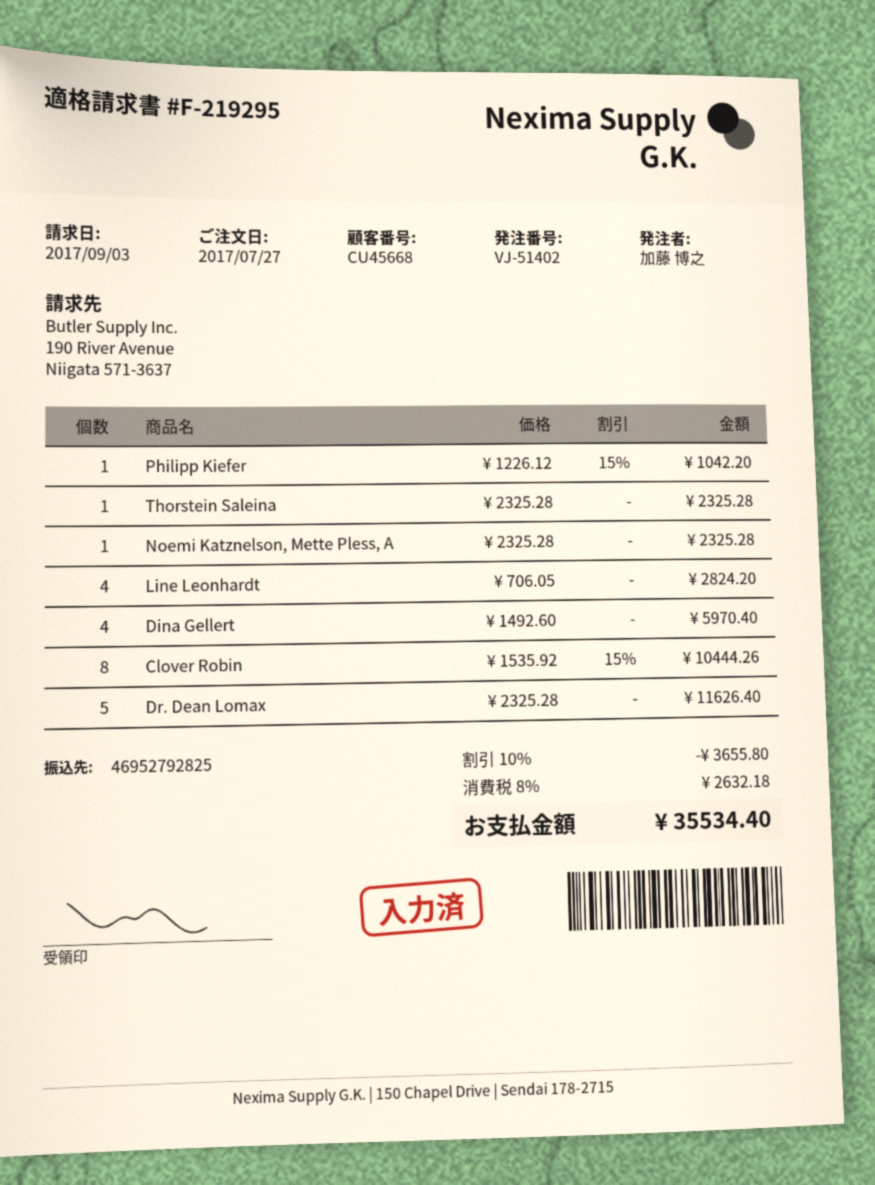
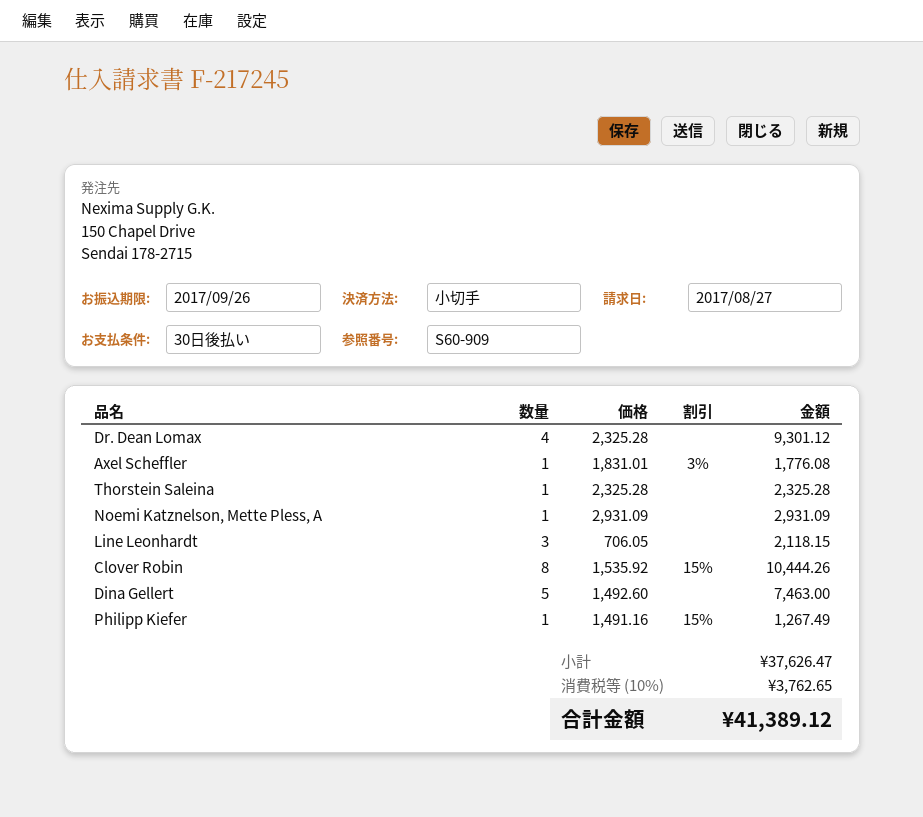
invoice number: F-219295 -> F-217245
invoice date: 2017-09-03 -> 2017-08-27
Philipp Kiefer: 1 x 1226.12 - 15% = 1042.20 -> 1 x 1491.16 - 15% = 1267.49
Noemi Katznelson, Mette Pless, A: 1 x 2325.28 = 2325.28 -> 1 x 2931.09 = 2931.09
Line Leonhardt: 4 x 706.05 = 2824.20 -> 3 x 706.05 = 2118.15
Dina Gellert: 4 x 1492.60 = 5970.40 -> 5 x 1492.60 = 7463.00
Dr. Dean Lomax: 5 x 2325.28 = 11626.40 -> 4 x 2325.28 = 9301.12
Axel Scheffler: none -> 1 x 1831.01 - 3% = 1776.08
discount: 10% = 3655.80 -> none
tax: 8% = 2632.18 -> 10% = 3762.65
total: 35534.40 -> 41389.12

